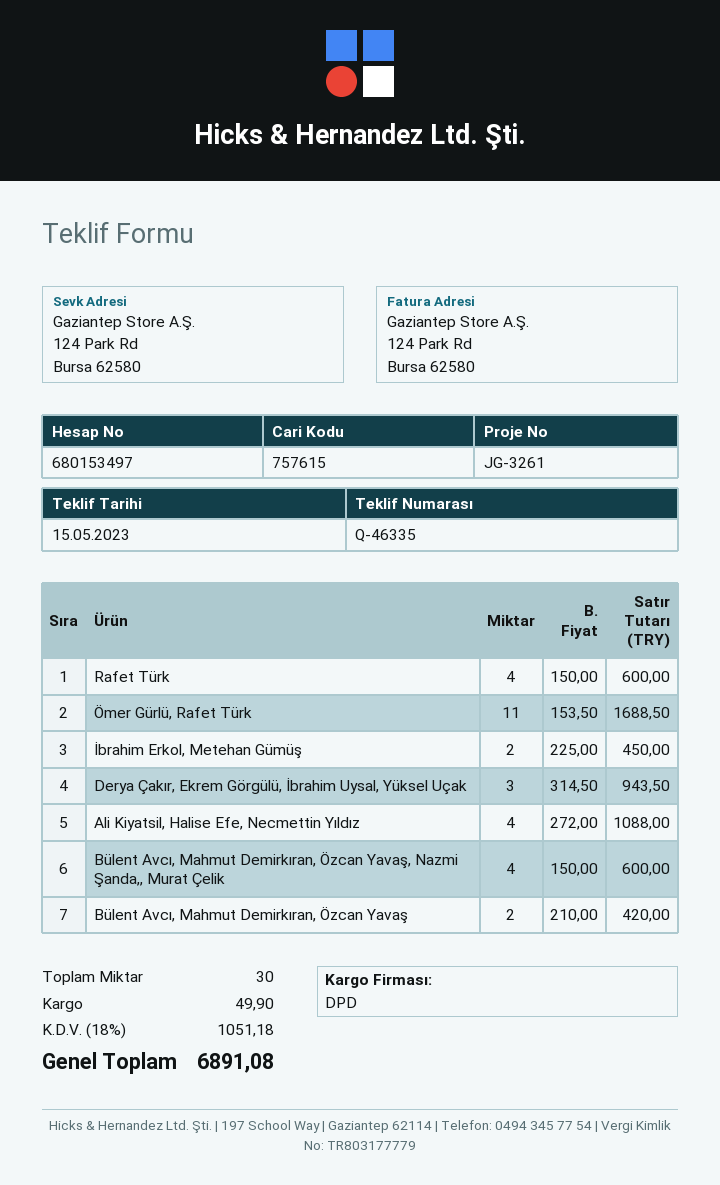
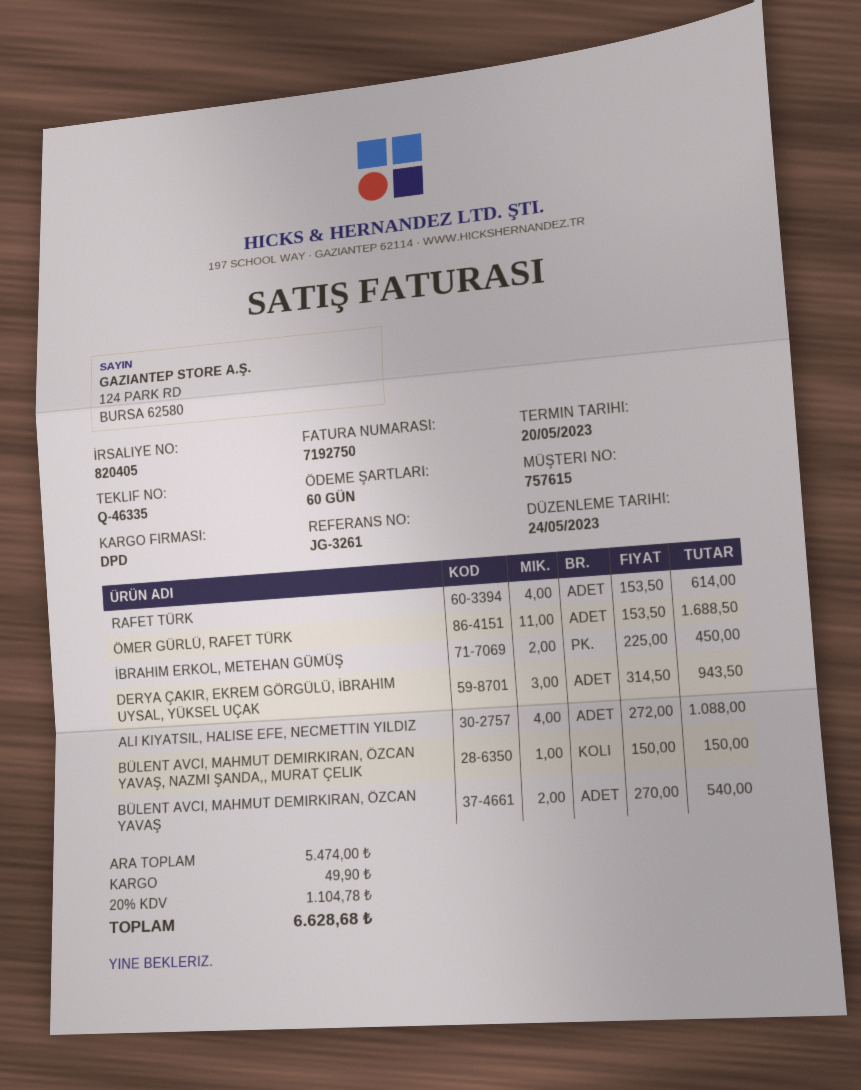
Rafet Türk: 4 x 150.00 = 600.00 -> 4 x 153.50 = 614.00
Bülent Avcı, Mahmut Demirkıran, Özcan Yavaş, Nazmi Şanda,, Murat Çelik: 4 x 150.00 = 600.00 -> 1 x 150.00 = 150.00
Bülent Avcı, Mahmut Demirkıran, Özcan Yavaş: 2 x 210.00 = 420.00 -> 2 x 270.00 = 540.00
tax: 18% = 1051.18 -> 20% = 1104.78
total: 6891.08 -> 6628.68

